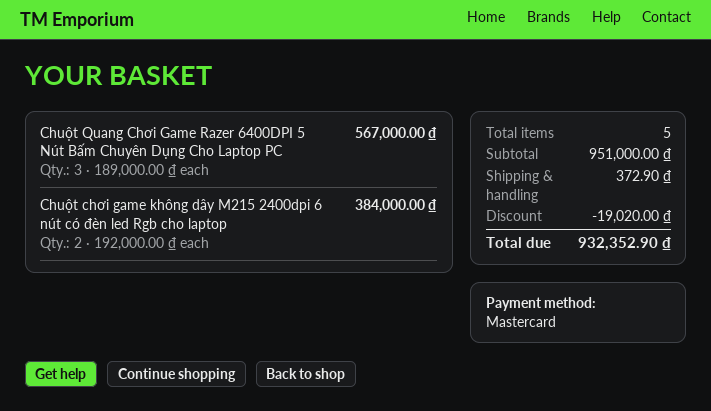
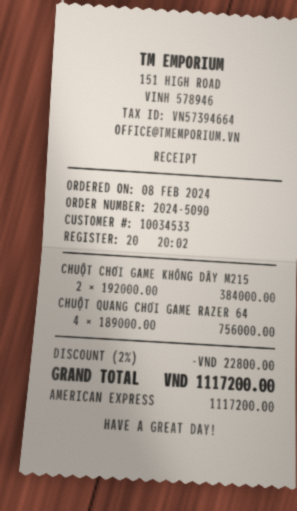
payment method: Mastercard -> American Express
Chuột Quang Chơi Game Razer 6400DPI 5 Nút Bấm Chuyên Dụng Cho Laptop PC: 3 x 189000.00 = 567000.00 -> 4 x 189000.00 = 756000.00
discount: 19020.00 -> 22800.00
shipping: 372.90 -> none
total: 932352.90 -> 1117200.00

